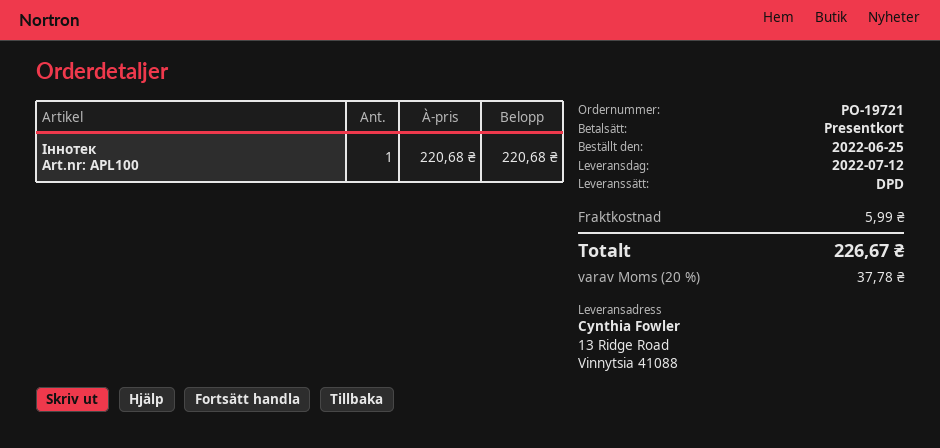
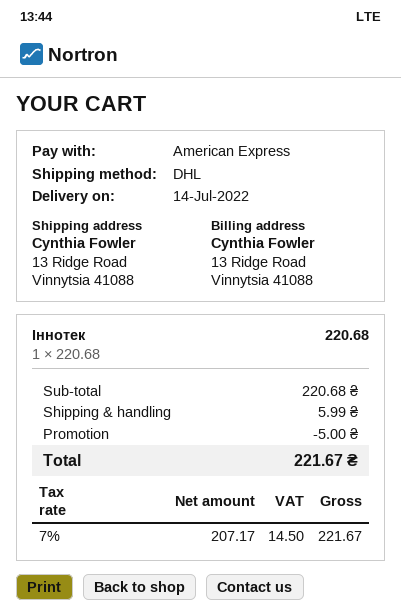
delivery date: 2022-07-12 -> 2022-07-14
payment method: gift card -> American Express
shipping method: DPD -> DHL
discount: none -> 5.00
tax: 20% = 37.78 -> 7% = 14.50
total: 226.67 -> 221.67

